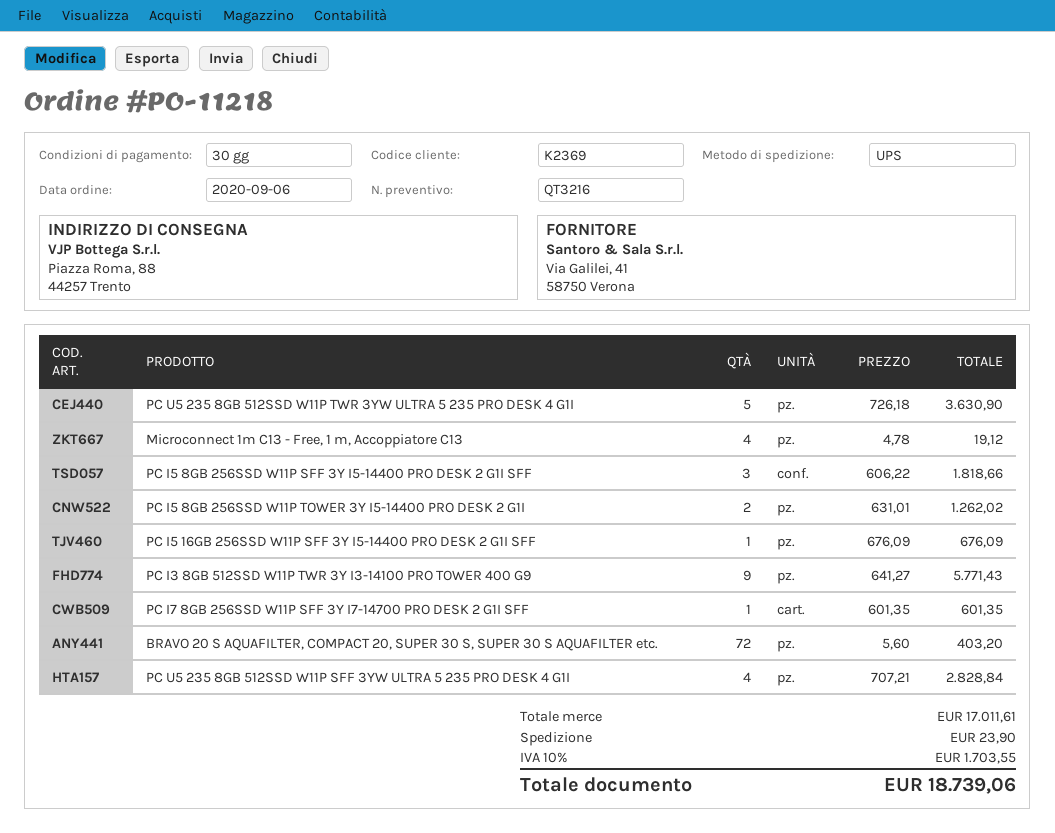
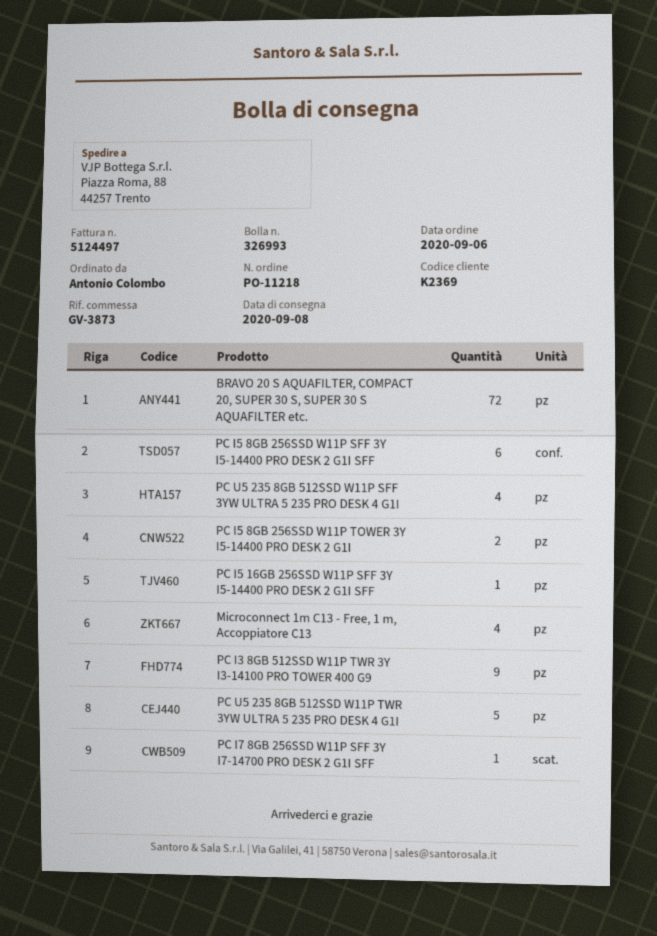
PC I5 8GB 256SSD W11P SFF 3Y I5-14400 PRO DESK 2 G1I SFF: 3 -> 6

